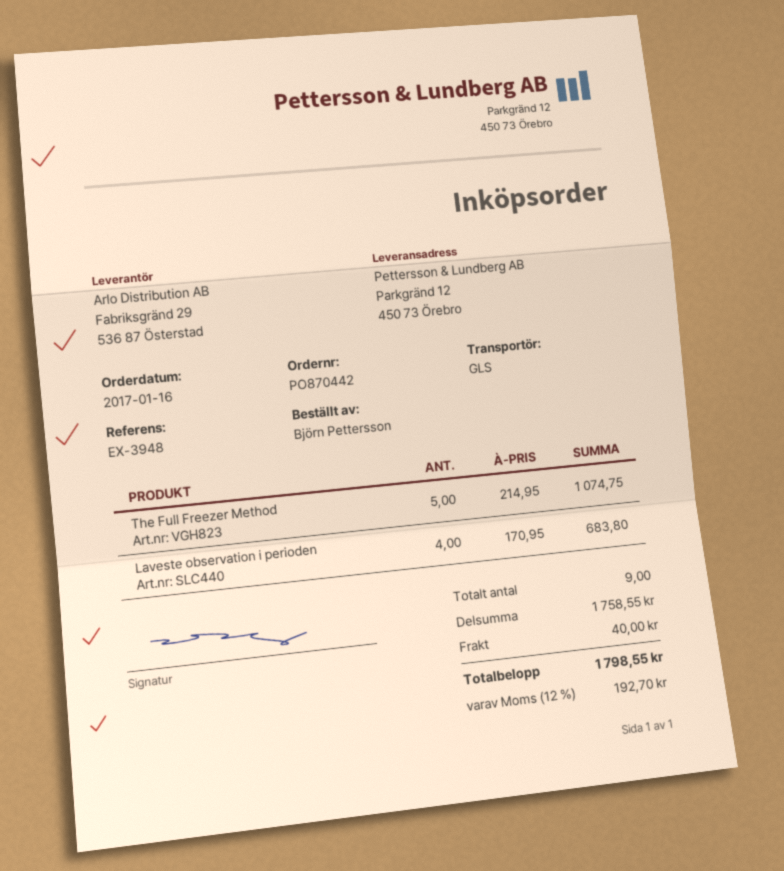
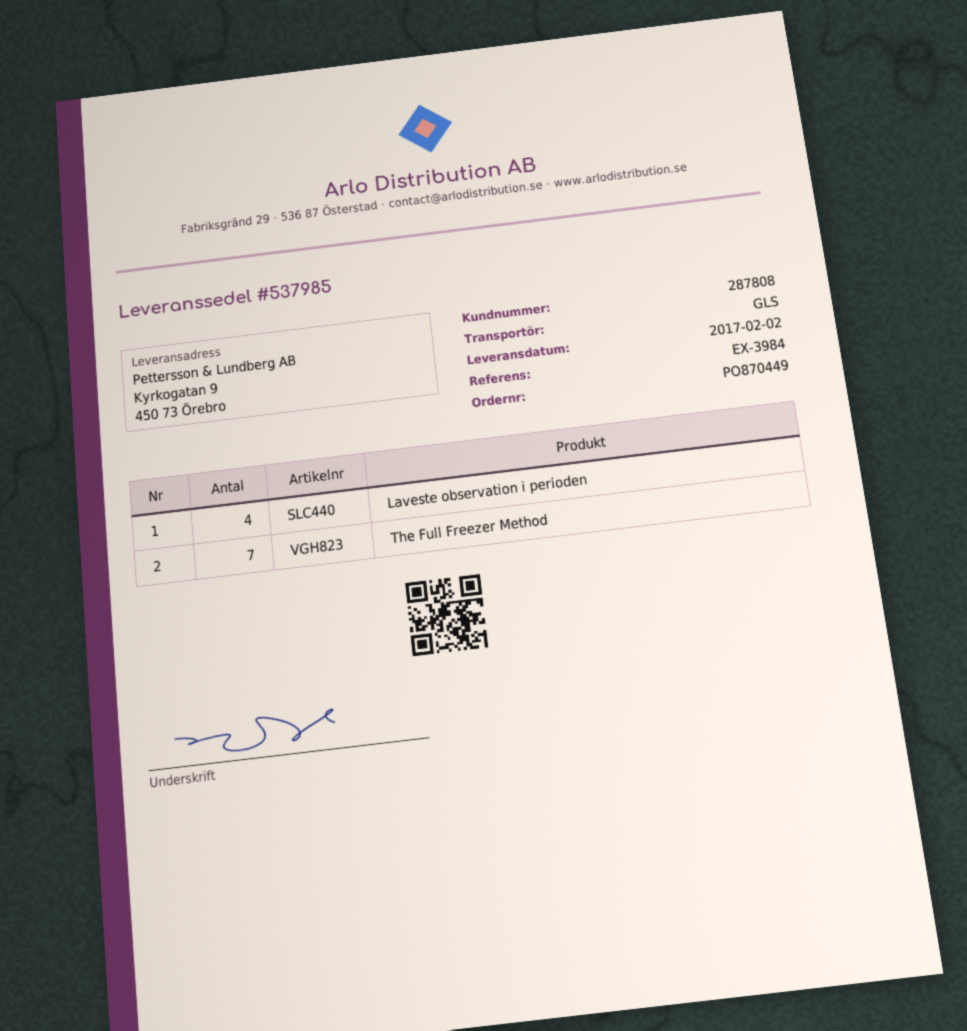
order number: PO870442 -> PO870449
reference: EX-3948 -> EX-3984
ship to: Parkgränd 12, 450 73 Örebro -> Kyrkogatan 9, 450 73 Örebro
The Full Freezer Method: 5 -> 7

